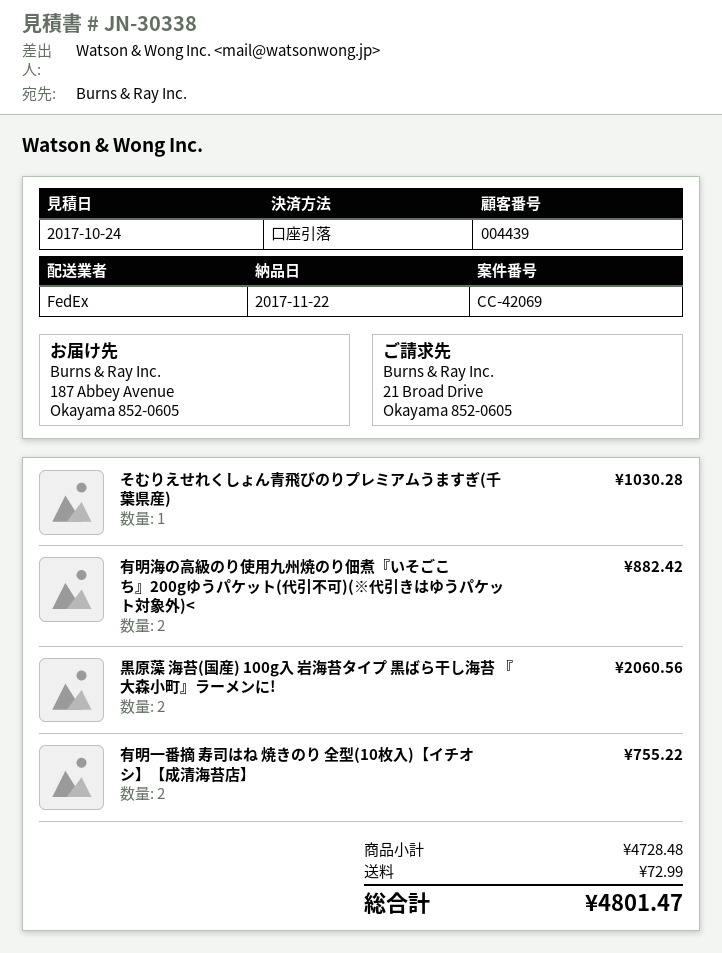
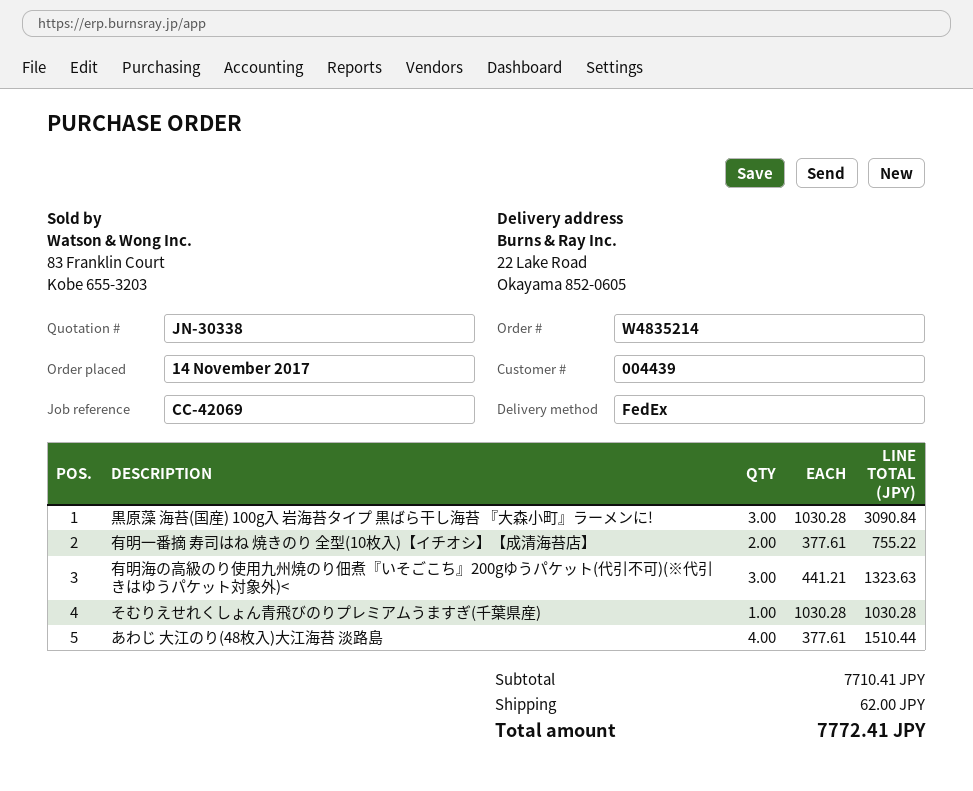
ship to: 187 Abbey Avenue, Okayama 852-0605 -> 22 Lake Road, Okayama 852-0605
有明海の高級のり使用九州焼のり佃煮『いそごこち』200gゆうパケット(代引不可)(※代引きはゆうパケット対象外)<: 2 for 882.42 -> 3 for 1323.63
黒原藻 海苔(国産) 100g入 岩海苔タイプ 黒ばら干し海苔 『大森小町』ラーメンに!: 2 for 2060.56 -> 3 for 3090.84
あわじ 大江のり(48枚入)大江海苔 淡路島: none -> 4 for 1510.44
subtotal: 4728.48 -> 7710.41
shipping: 72.99 -> 62.00
total: 4801.47 -> 7772.41

